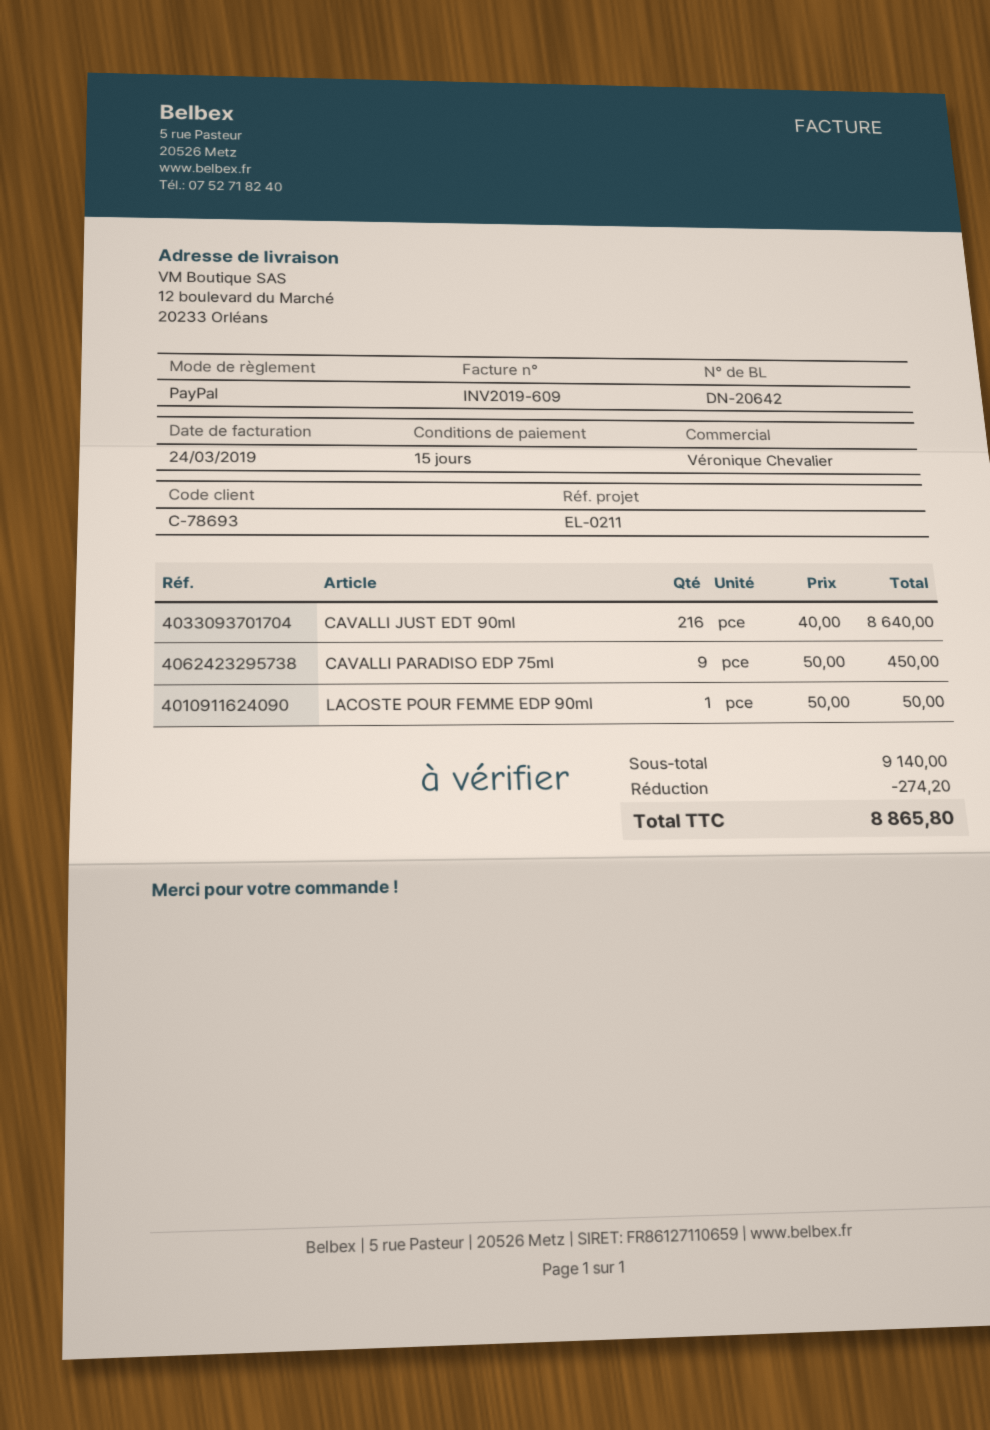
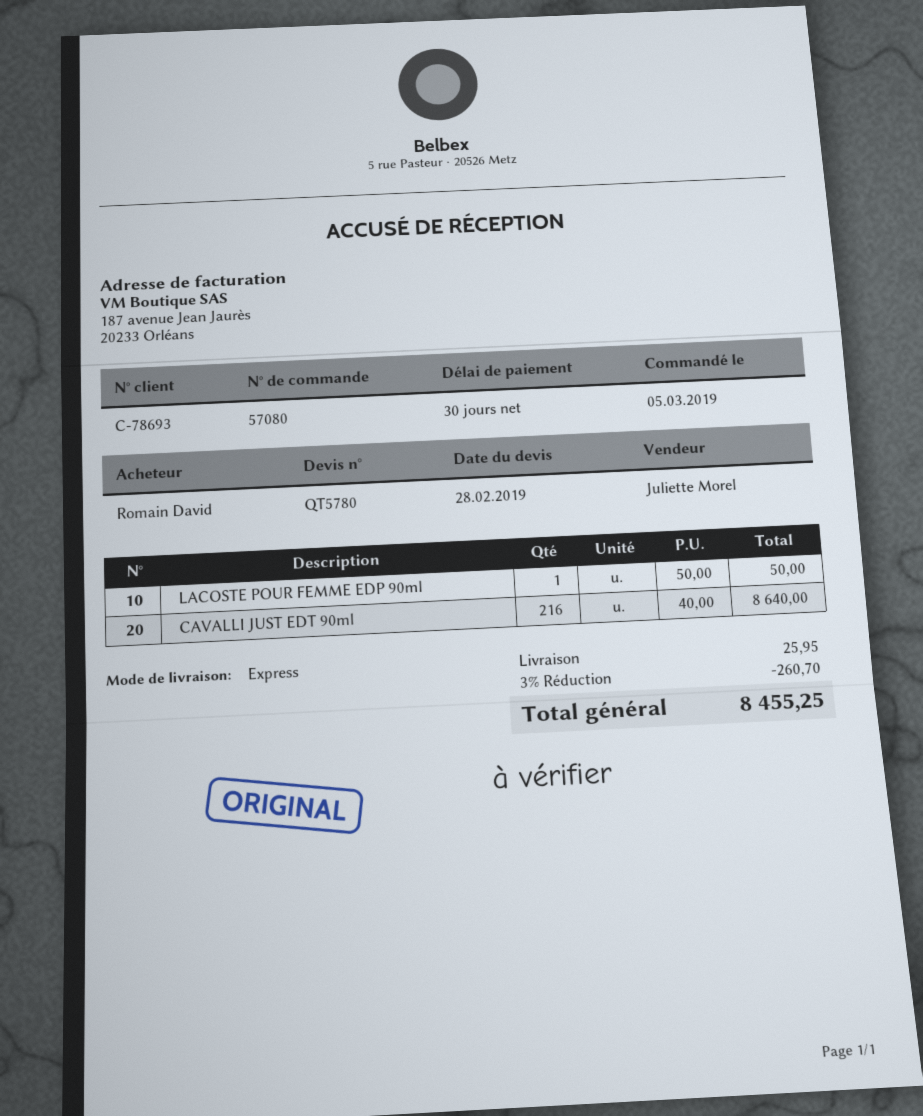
payment terms: 15 days -> 30 days
sales rep: Véronique Chevalier -> Juliette Morel
CAVALLI PARADISO EDP 75ml: 9 x 50.00 = 450.00 -> none
discount: 274.20 -> 260.70
shipping: none -> 25.95
total: 8865.80 -> 8455.25

